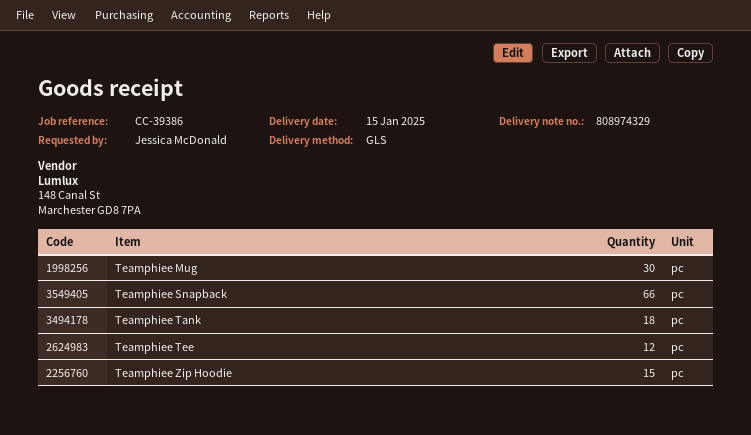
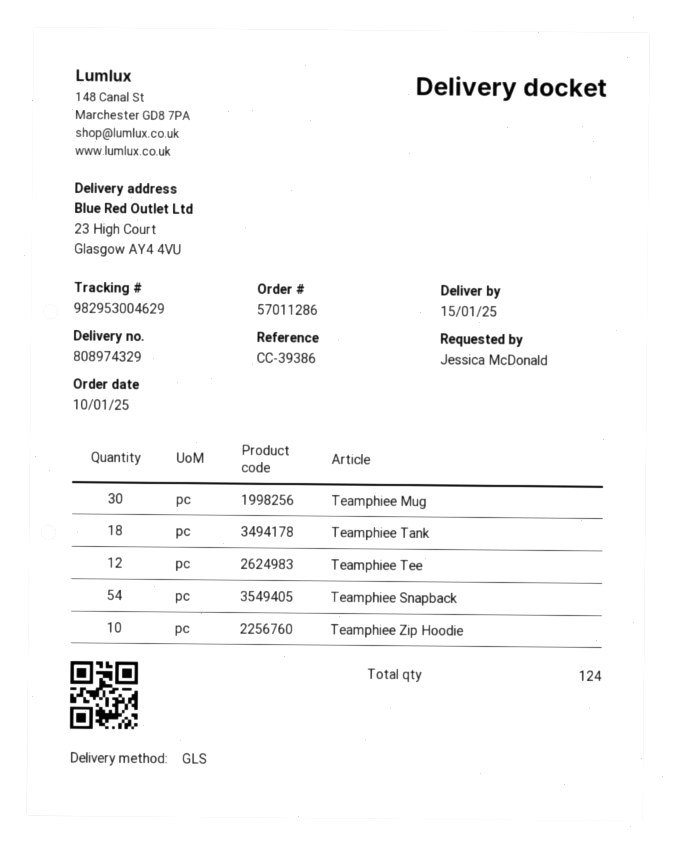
Teamphiee Snapback: 66 -> 54
Teamphiee Zip Hoodie: 15 -> 10

